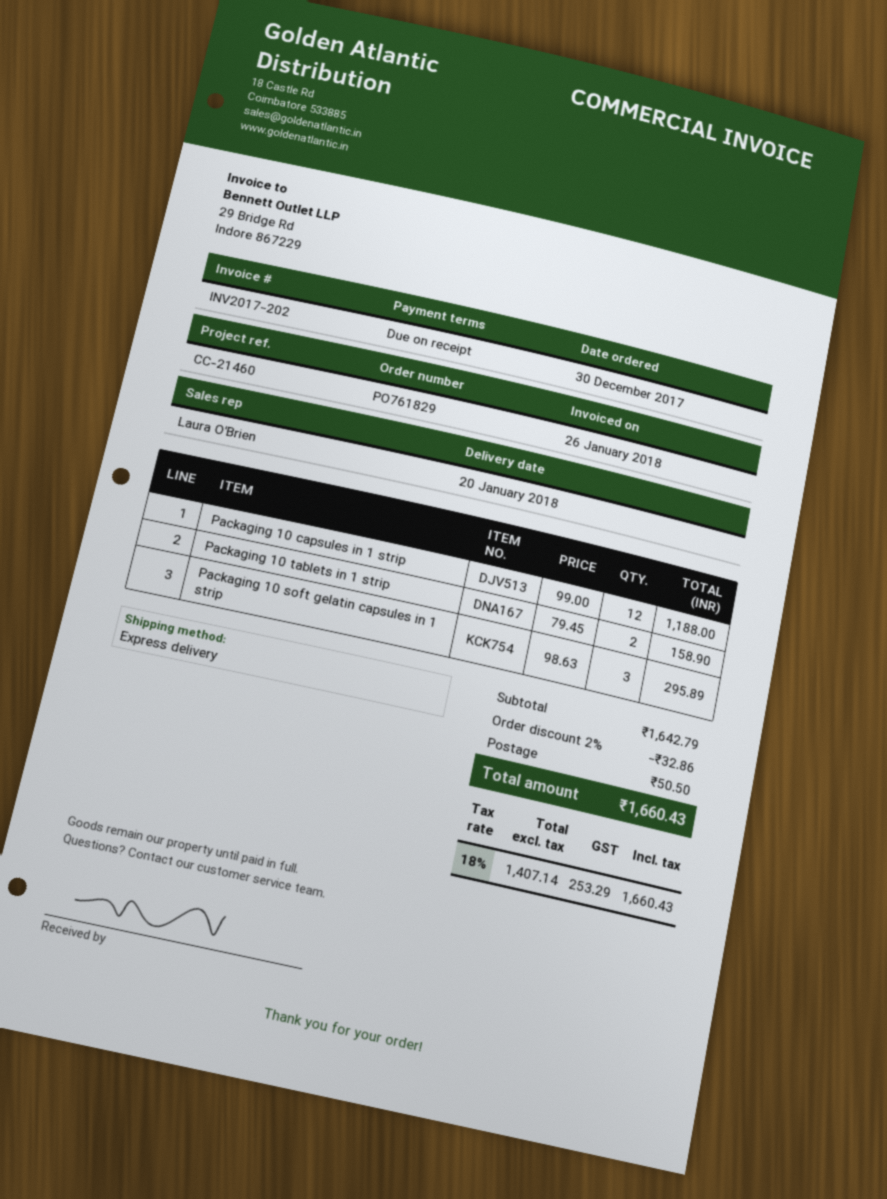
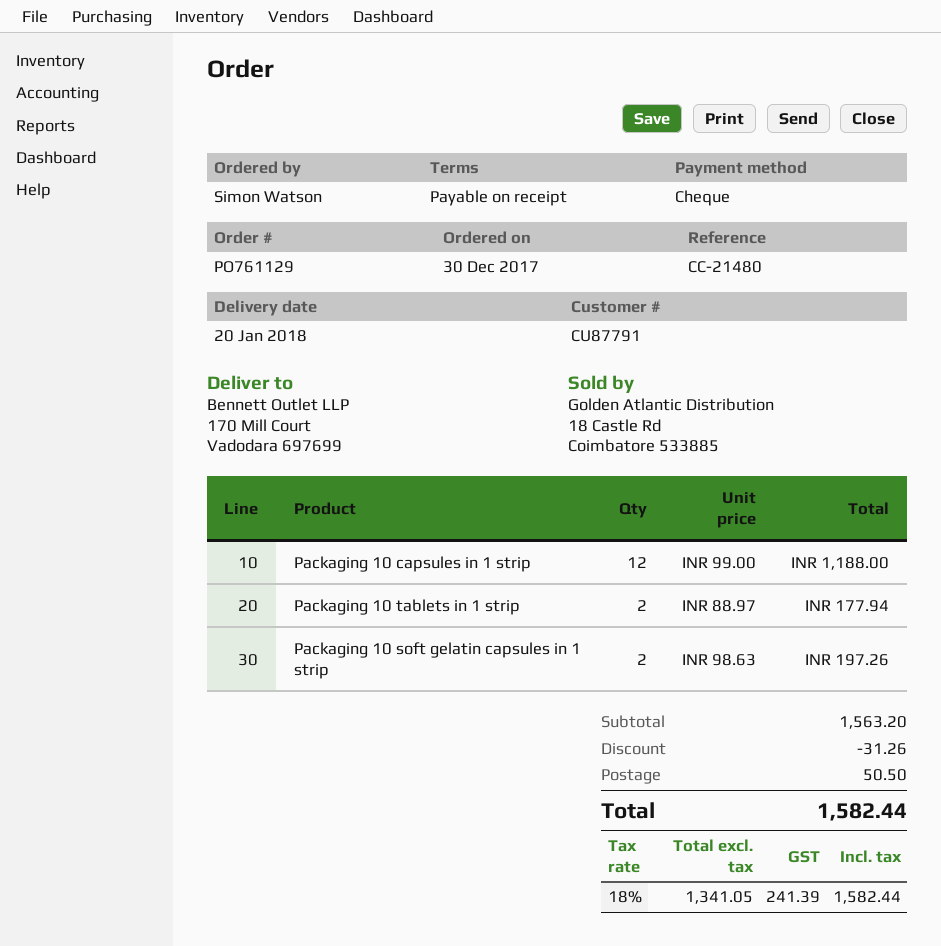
order number: PO761829 -> PO761129
reference: CC-21460 -> CC-21480
Packaging 10 tablets in 1 strip: 2 x 79.45 = 158.90 -> 2 x 88.97 = 177.94
Packaging 10 soft gelatin capsules in 1 strip: 3 x 98.63 = 295.89 -> 2 x 98.63 = 197.26
subtotal: 1642.79 -> 1563.20
discount: 32.86 -> 31.26
net: 1407.14 -> 1341.05
tax: 18% = 253.29 -> 18% = 241.39
total: 1660.43 -> 1582.44

